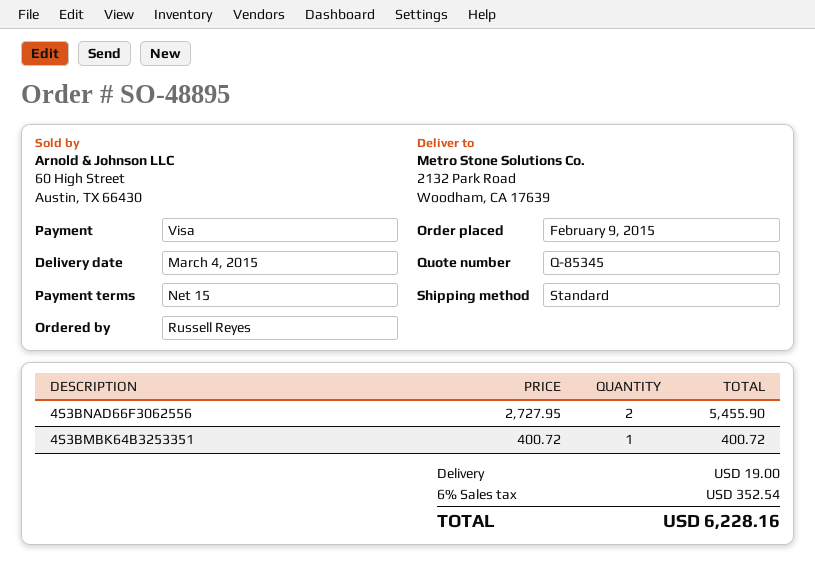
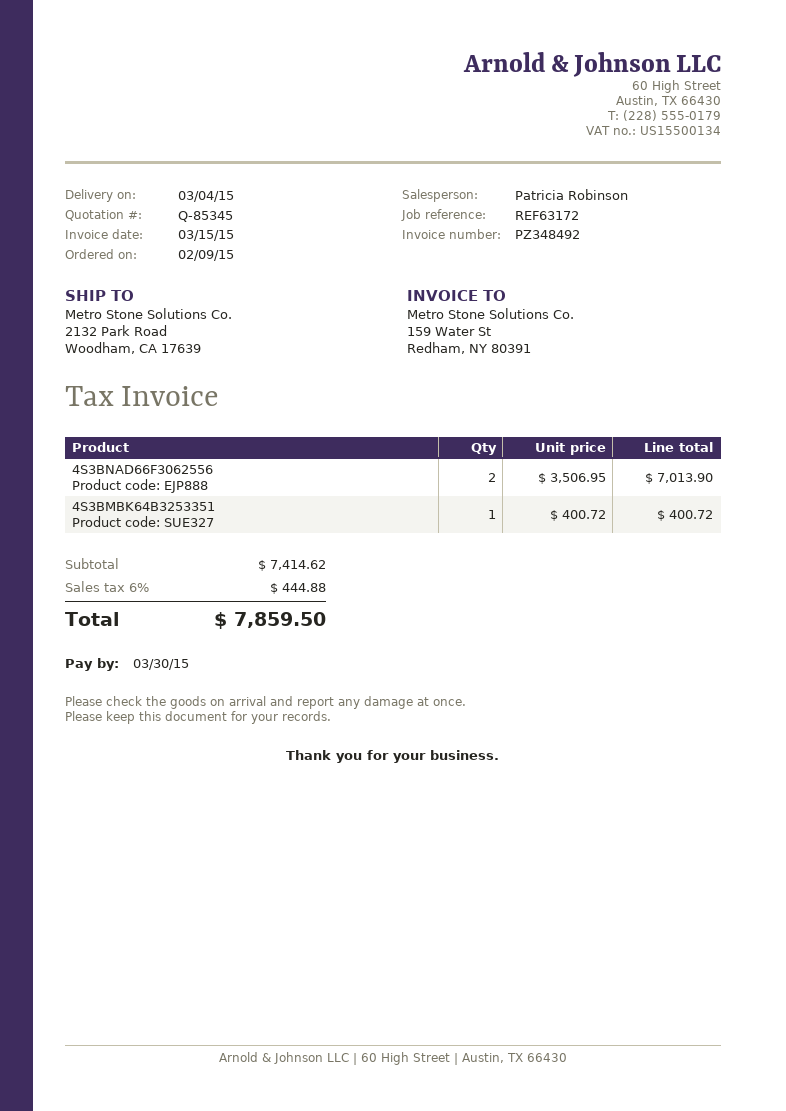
4S3BNAD66F3062556: 2 x 2727.95 = 5455.90 -> 2 x 3506.95 = 7013.90
shipping: 19.00 -> none
tax: 6% = 352.54 -> 6% = 444.88
total: 6228.16 -> 7859.50

